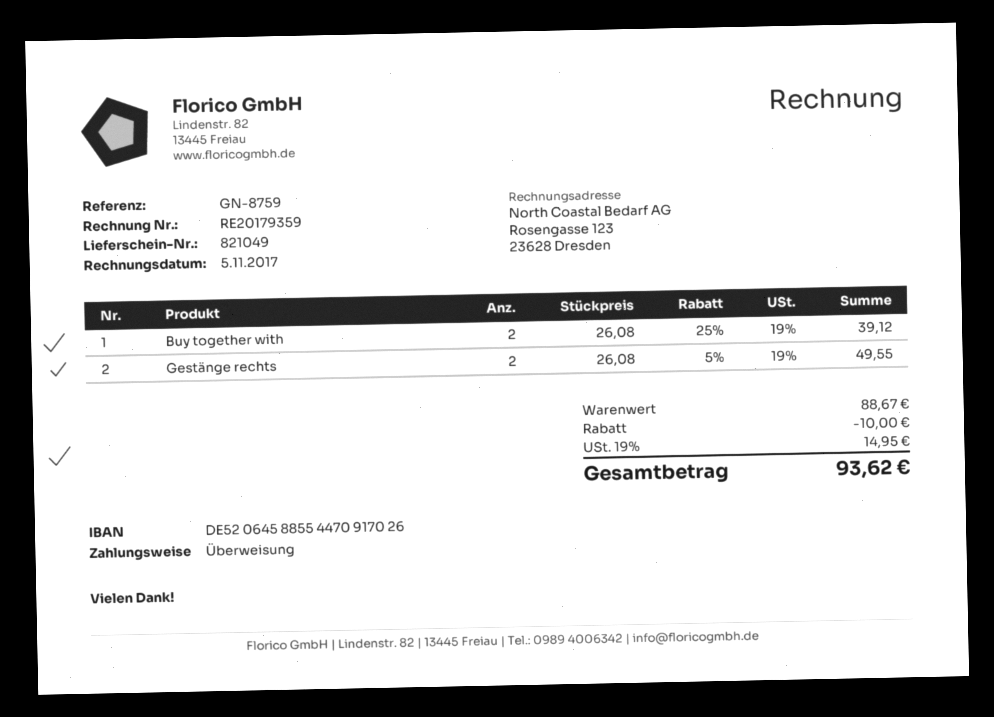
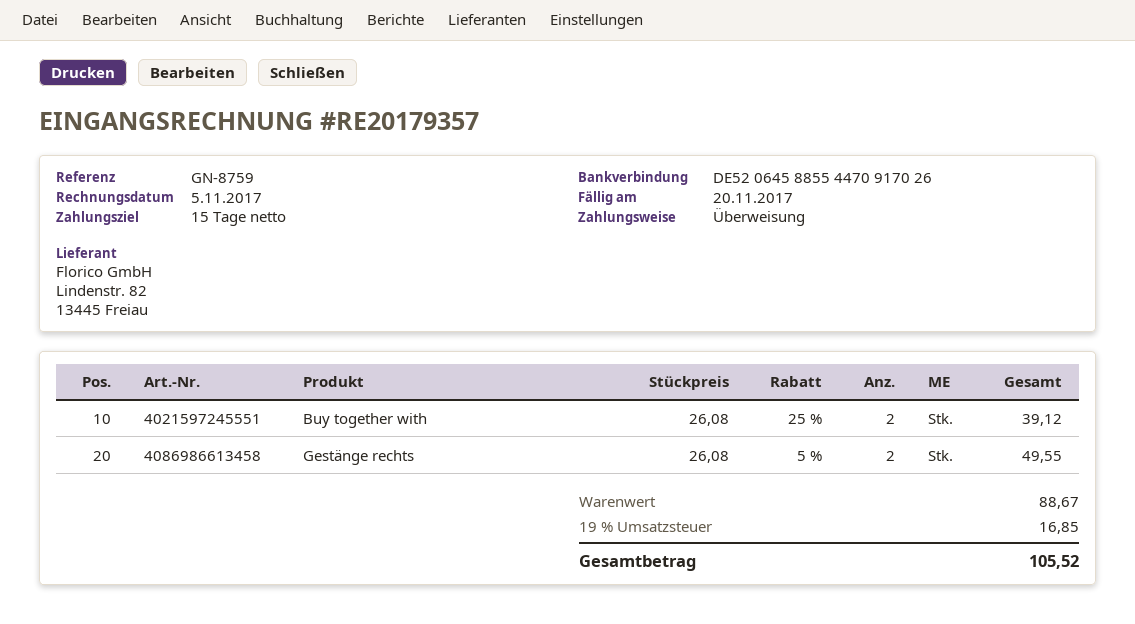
invoice number: RE20179359 -> RE20179357
discount: 10.00 -> none
tax: 19% = 14.95 -> 19% = 16.85
total: 93.62 -> 105.52

